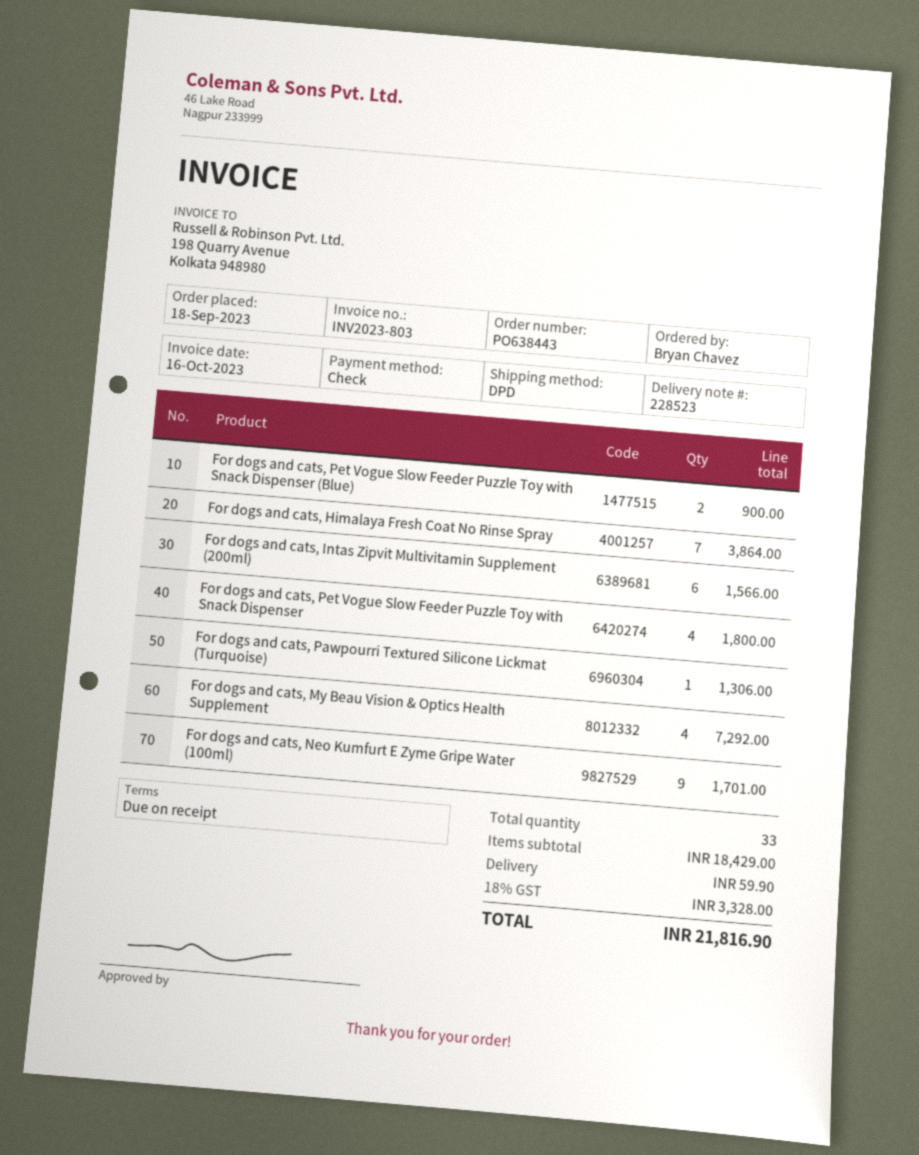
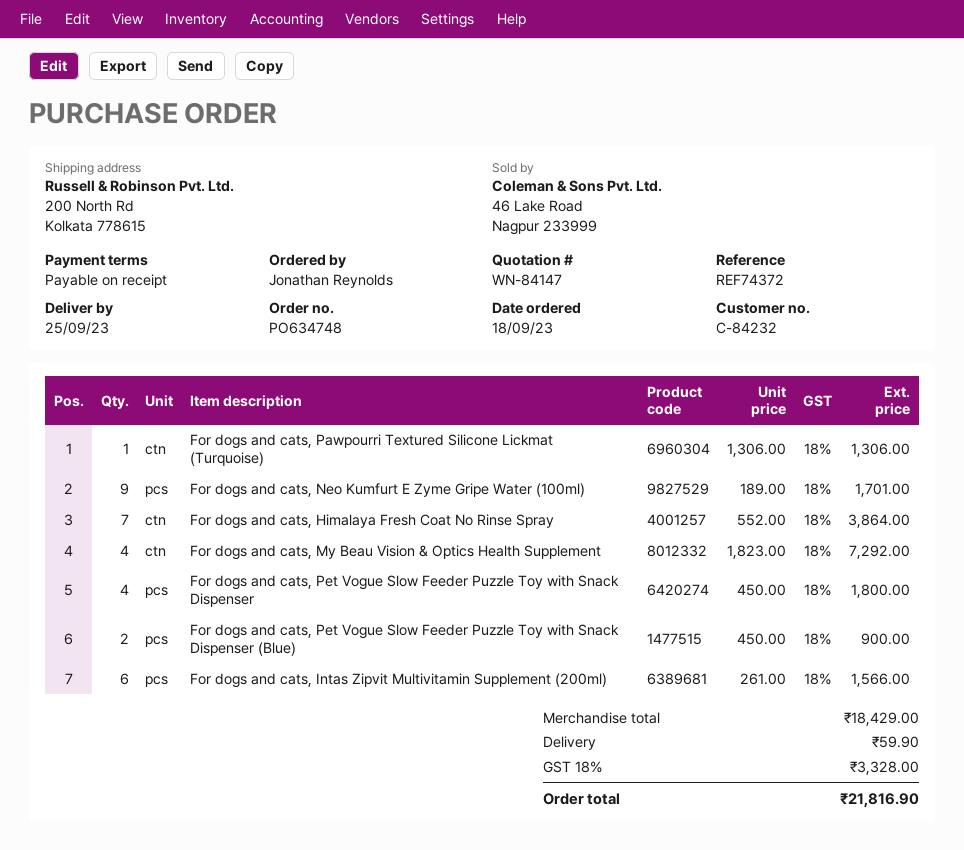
order number: PO638443 -> PO634748
ordered by: Bryan Chavez -> Jonathan Reynolds

